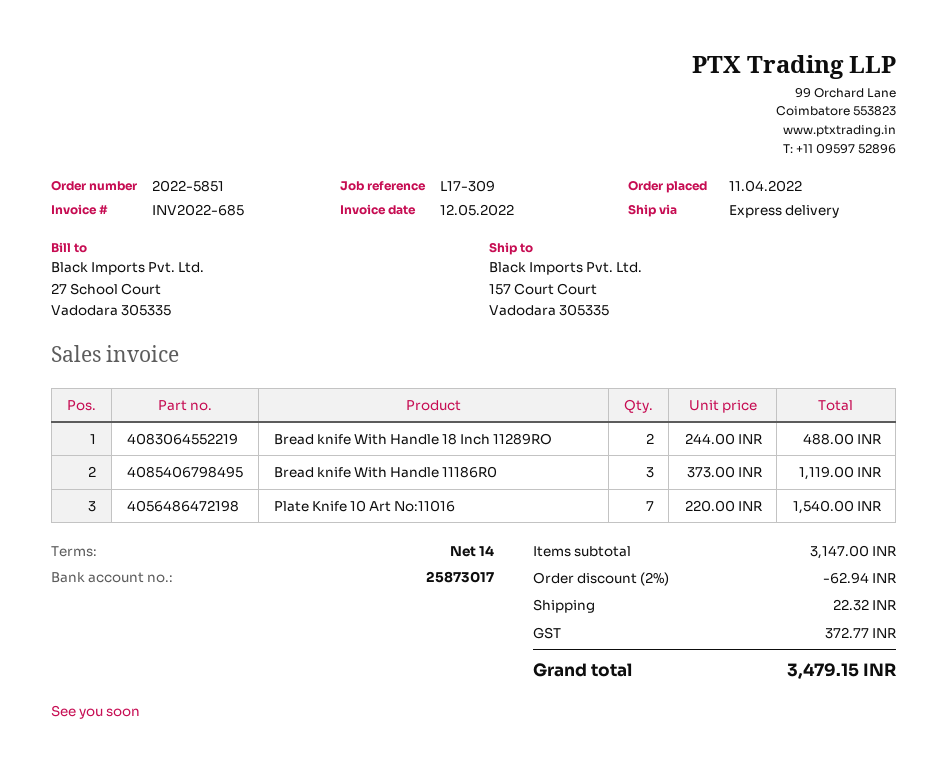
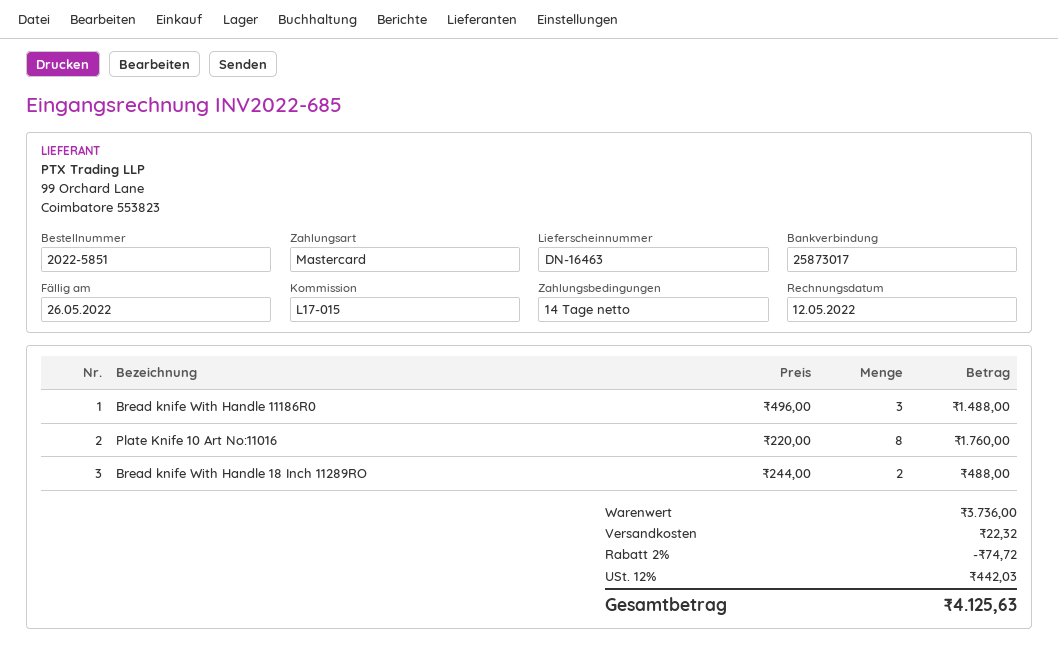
reference: L17-309 -> L17-015
Bread knife With Handle 11186R0: 3 x 373.00 = 1119.00 -> 3 x 496.00 = 1488.00
Plate Knife 10 Art No:11016: 7 x 220.00 = 1540.00 -> 8 x 220.00 = 1760.00
subtotal: 3147.00 -> 3736.00
discount: 2% = 62.94 -> 2% = 74.72
tax: 372.77 -> 442.03
total: 3479.15 -> 4125.63

